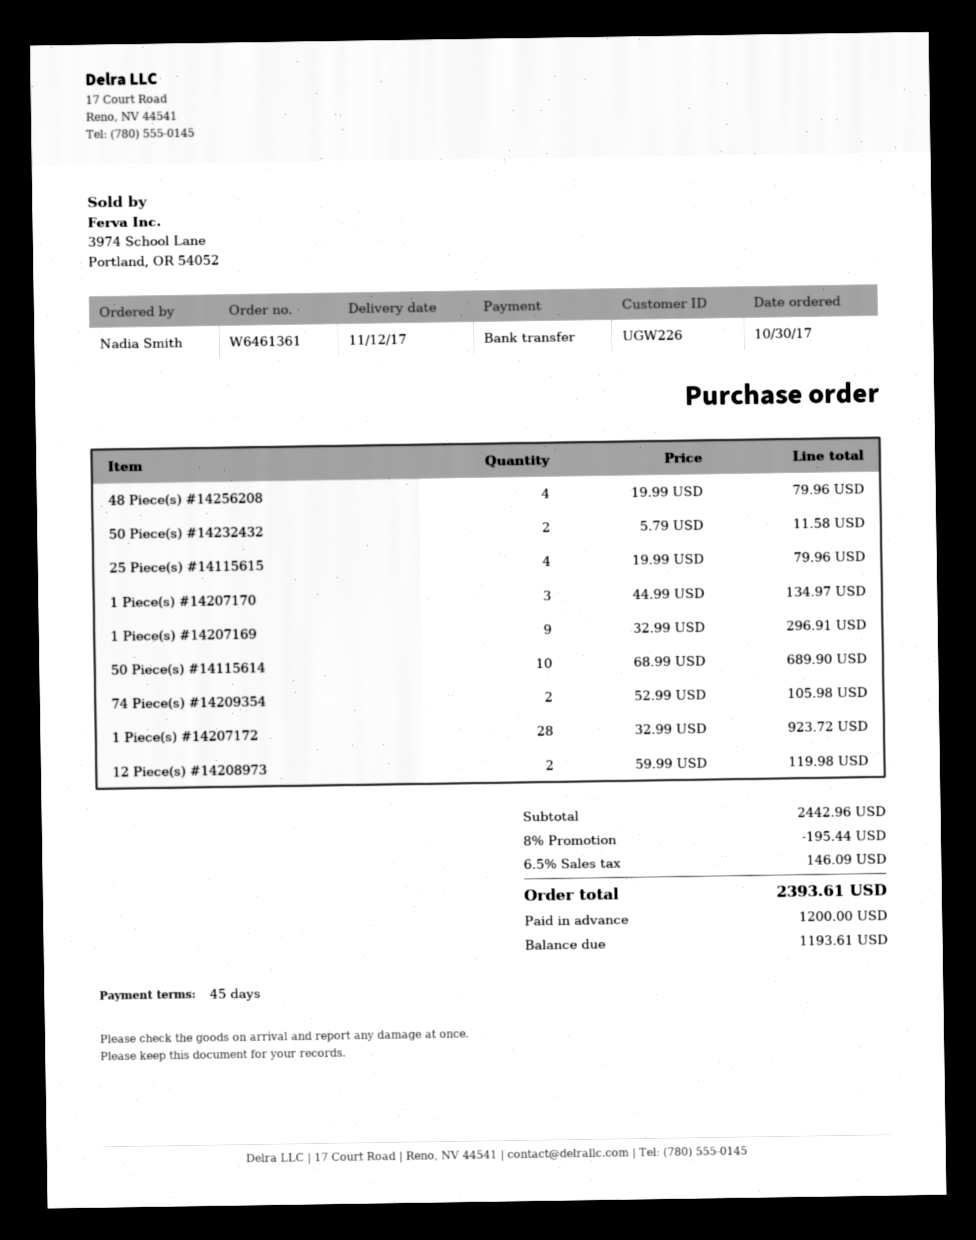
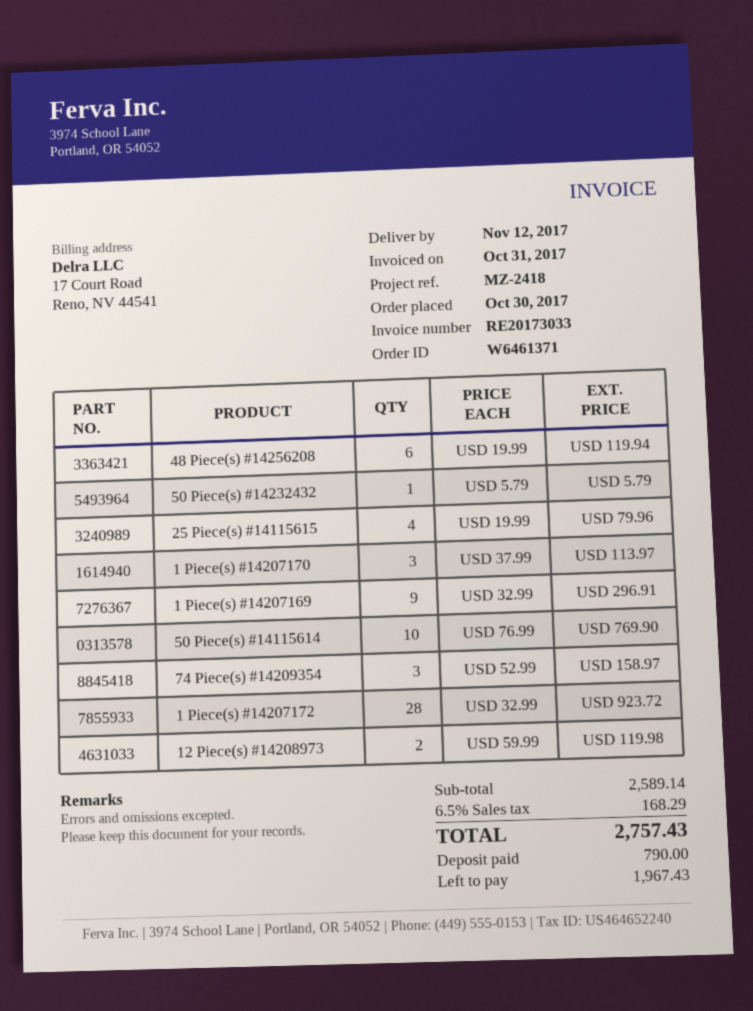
order number: W6461361 -> W6461371
48 Piece(s) #14256208: 4 x 19.99 = 79.96 -> 6 x 19.99 = 119.94
50 Piece(s) #14232432: 2 x 5.79 = 11.58 -> 1 x 5.79 = 5.79
1 Piece(s) #14207170: 3 x 44.99 = 134.97 -> 3 x 37.99 = 113.97
50 Piece(s) #14115614: 10 x 68.99 = 689.90 -> 10 x 76.99 = 769.90
74 Piece(s) #14209354: 2 x 52.99 = 105.98 -> 3 x 52.99 = 158.97
subtotal: 2442.96 -> 2589.14
discount: 8% = 195.44 -> none
tax: 6.5% = 146.09 -> 6.5% = 168.29
total: 2393.61 -> 2757.43
deposit: 1200.00 -> 790.00
balance: 1193.61 -> 1967.43

